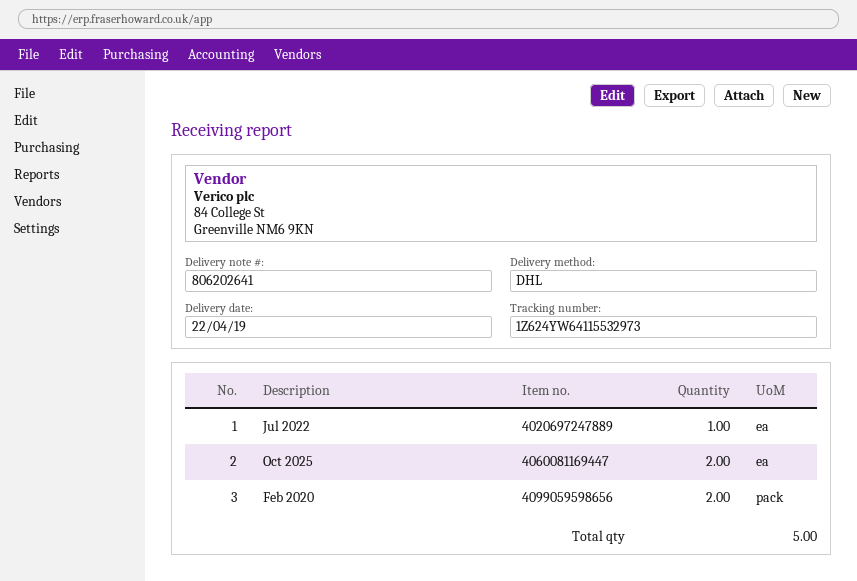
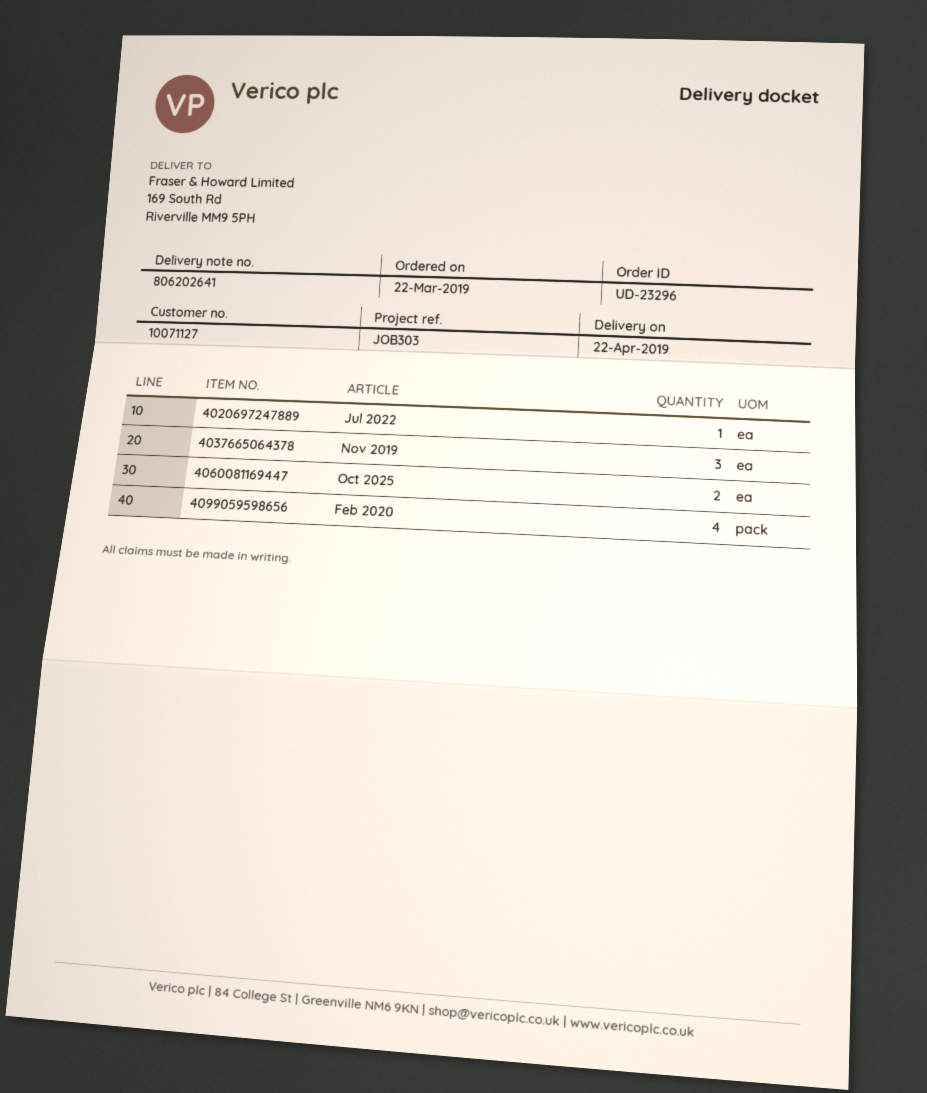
Feb 2020: 2 -> 4
Nov 2019: none -> 3

